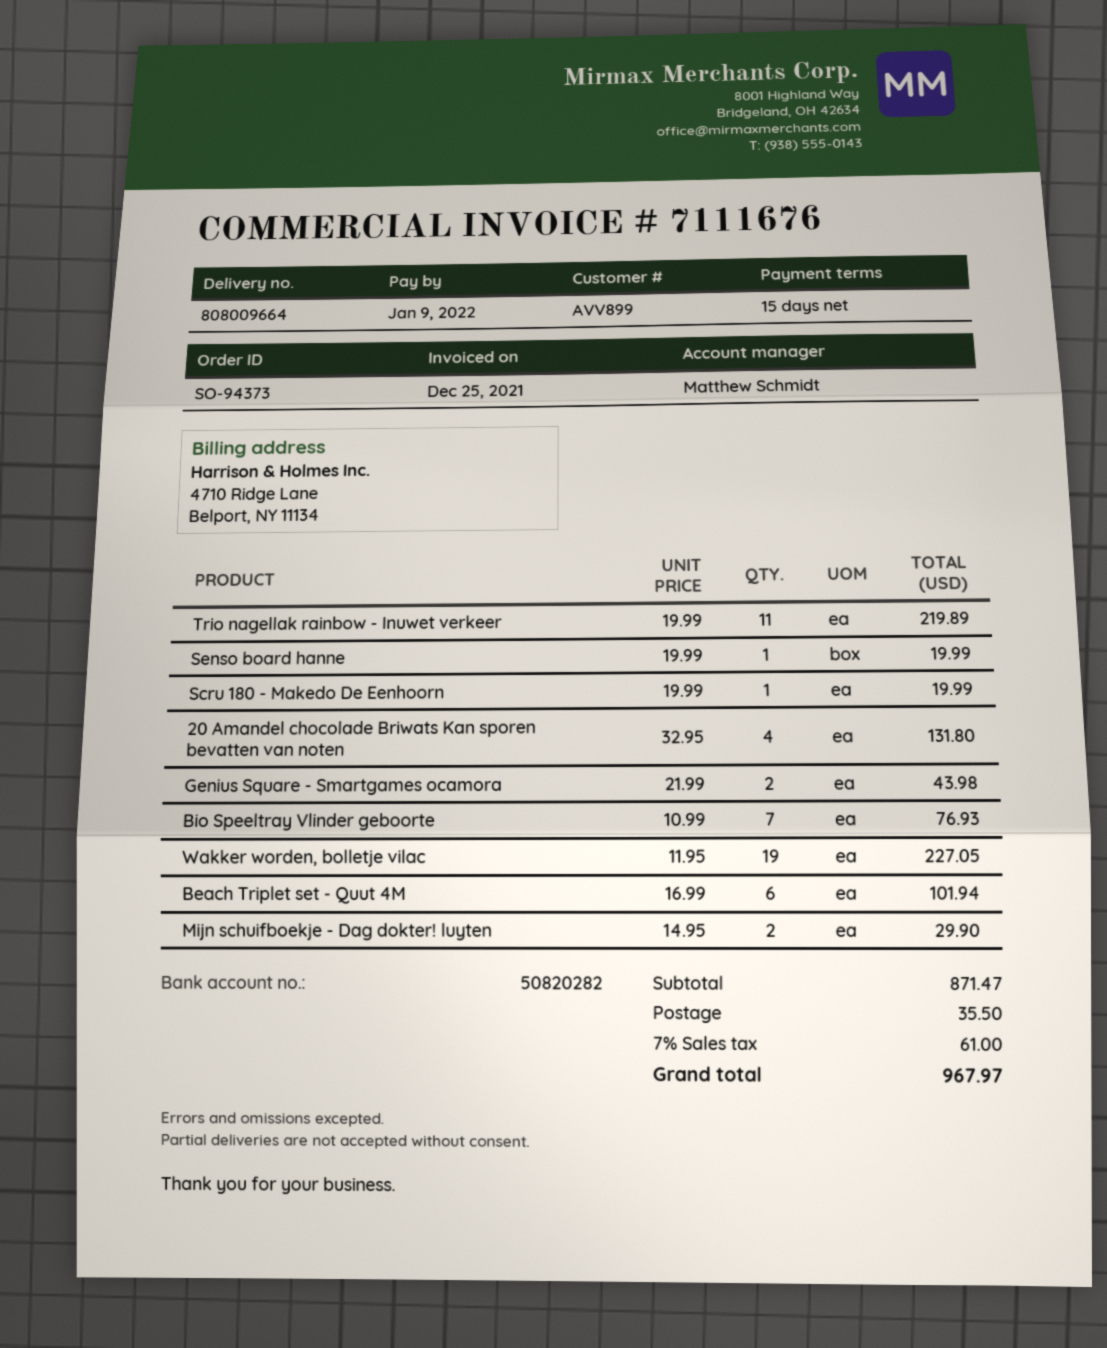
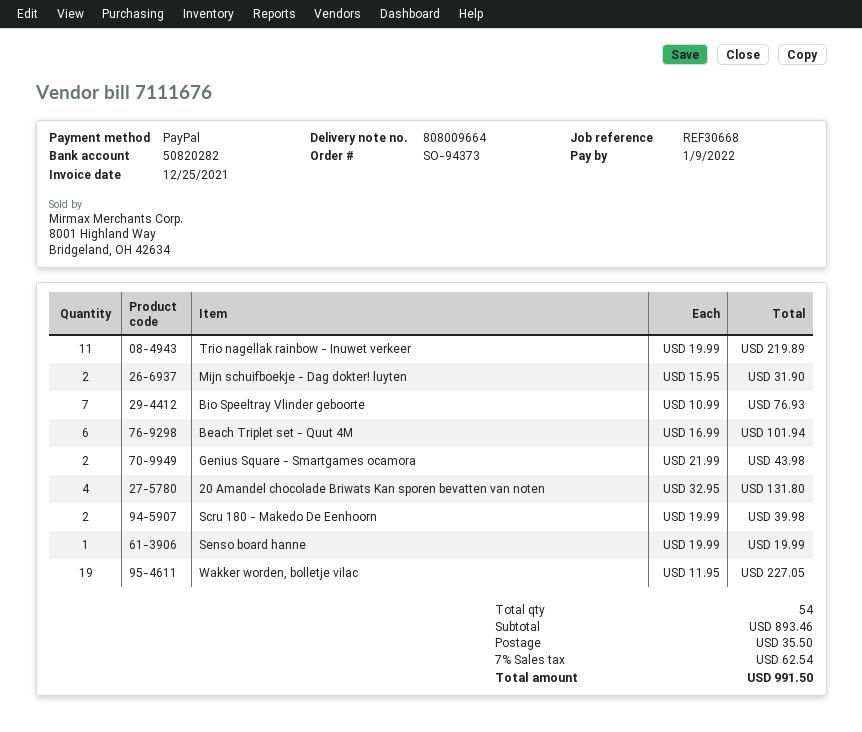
Scru 180 - Makedo De Eenhoorn: 1 x 19.99 = 19.99 -> 2 x 19.99 = 39.98
Mijn schuifboekje - Dag dokter! luyten: 2 x 14.95 = 29.90 -> 2 x 15.95 = 31.90
subtotal: 871.47 -> 893.46
tax: 7% = 61.00 -> 7% = 62.54
total: 967.97 -> 991.50

